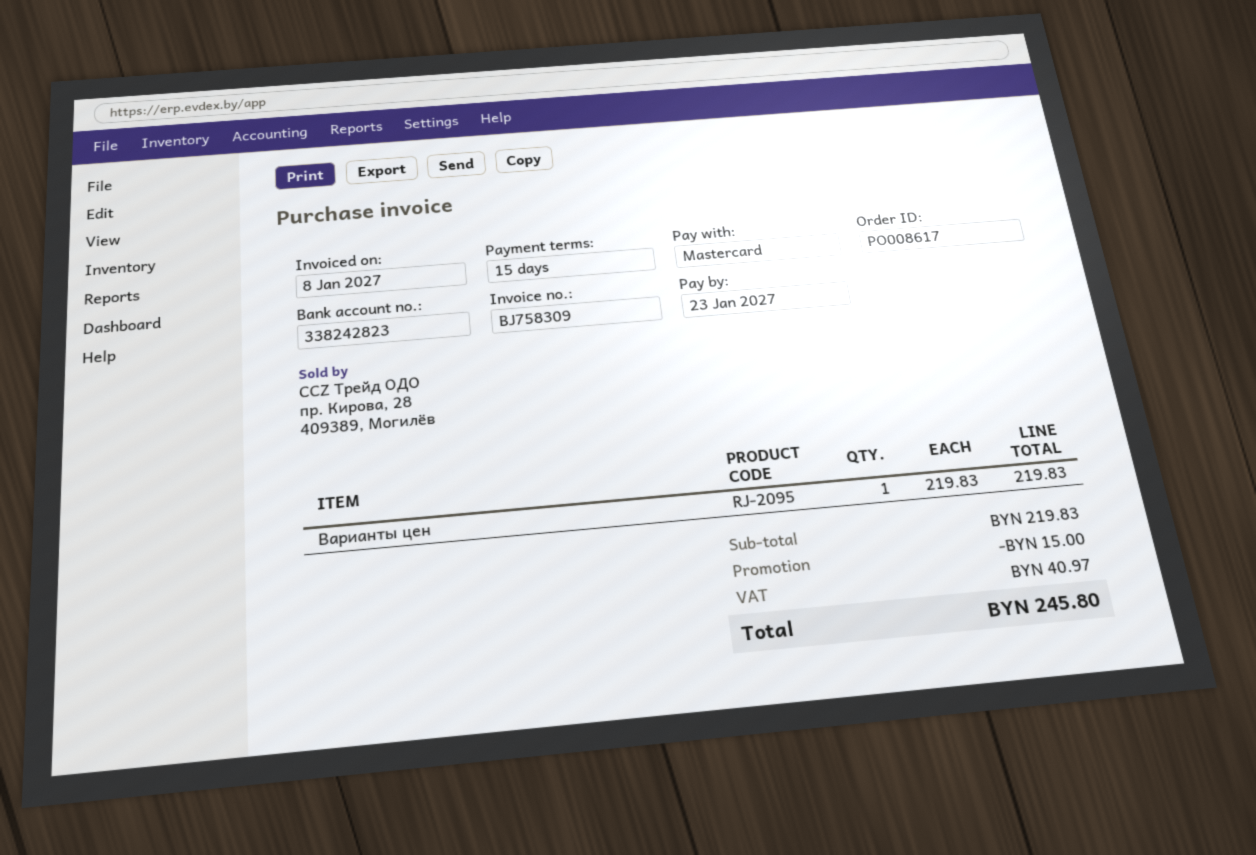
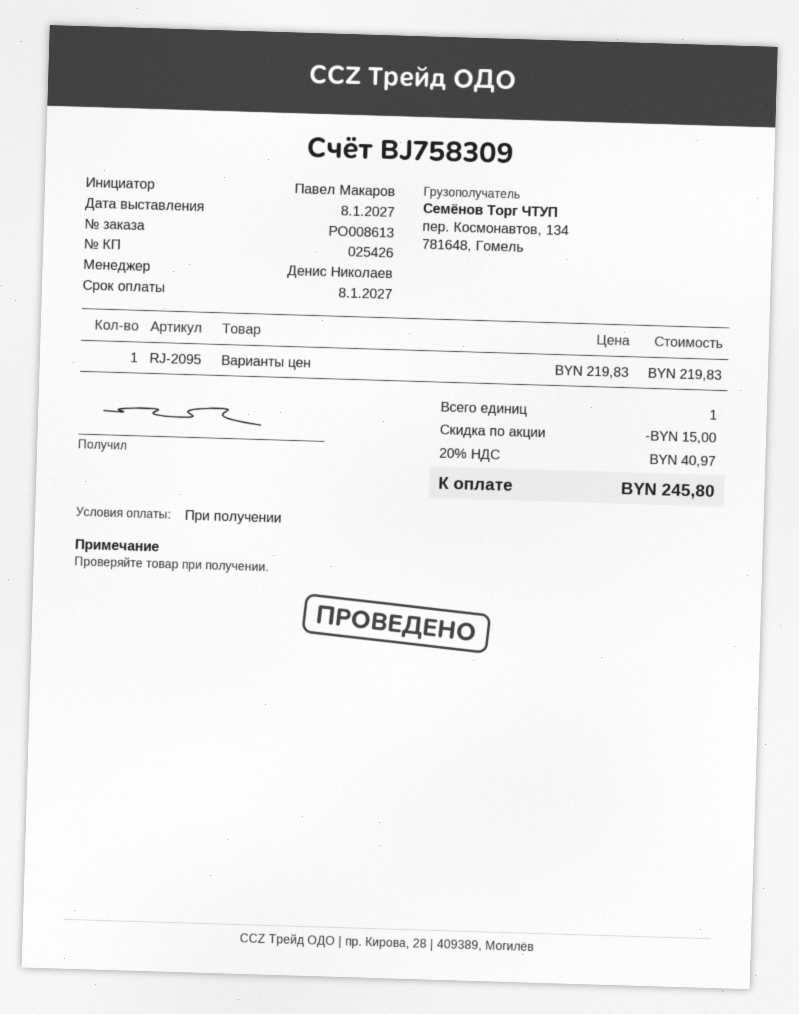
order number: PO008617 -> PO008613
payment terms: 15 days -> on receipt
due date: 2027-01-23 -> 2027-01-08

